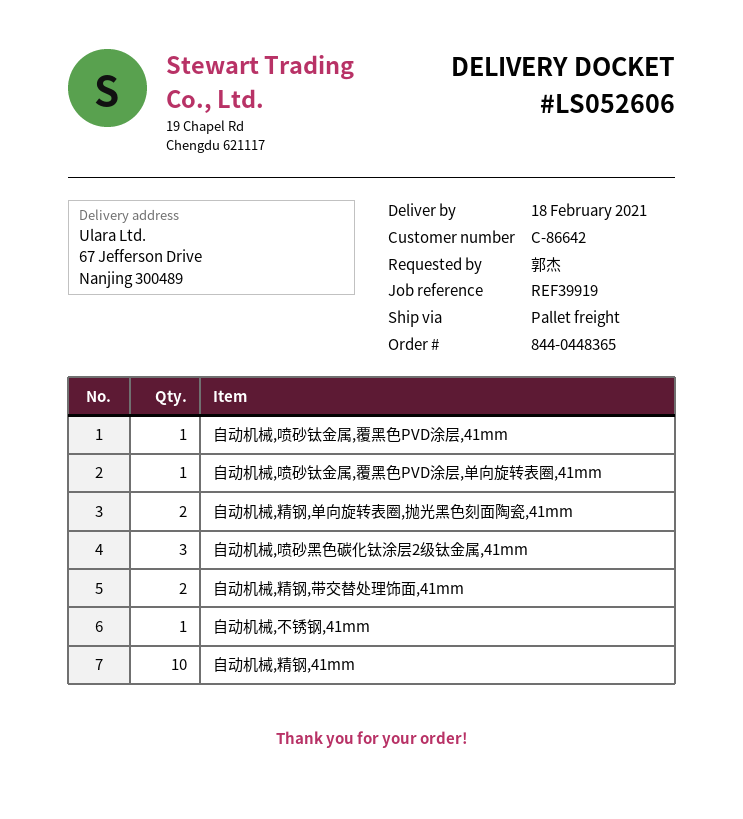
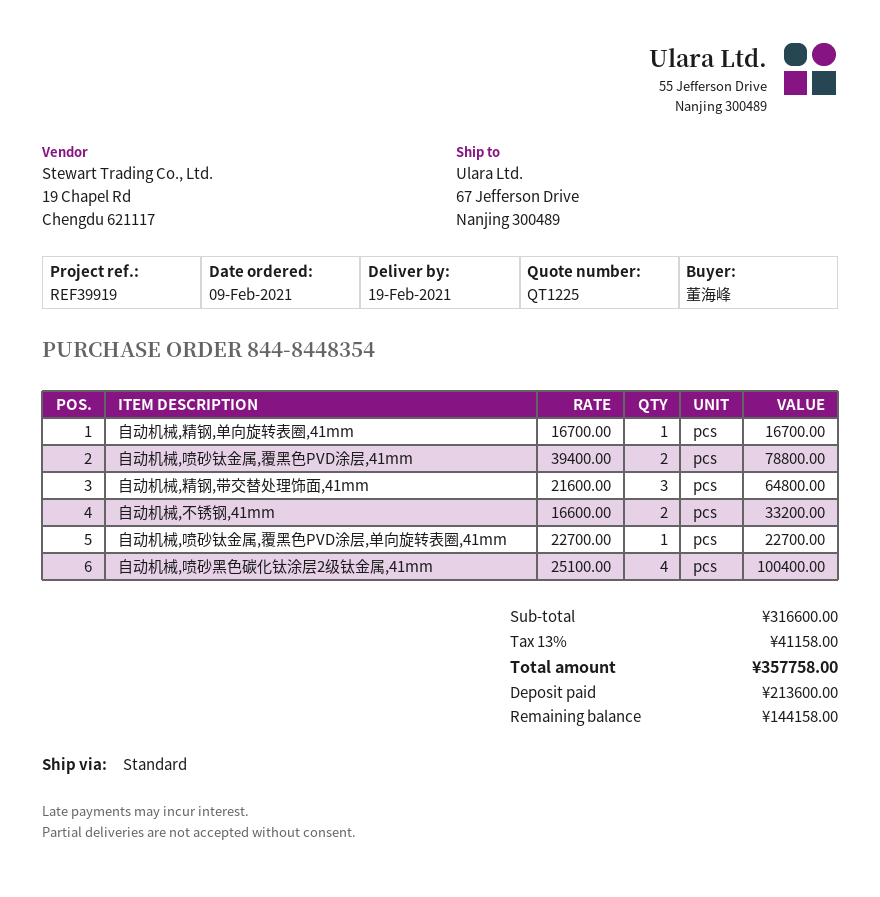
order number: 844-0448365 -> 844-8448354
delivery date: 2021-02-18 -> 2021-02-19
ordered by: 郭杰 -> 董海峰
shipping method: pallet freight -> standard
自动机械,喷砂钛金属,覆黑色PVD涂层,41mm: 1 -> 2
自动机械,精钢,单向旋转表圈,抛光黑色刻面陶瓷,41mm: 2 -> none
自动机械,喷砂黑色碳化钛涂层2级钛金属,41mm: 3 -> 4
自动机械,精钢,带交替处理饰面,41mm: 2 -> 3
自动机械,不锈钢,41mm: 1 -> 2
自动机械,精钢,41mm: 10 -> none
自动机械,精钢,单向旋转表圈,41mm: none -> 1

